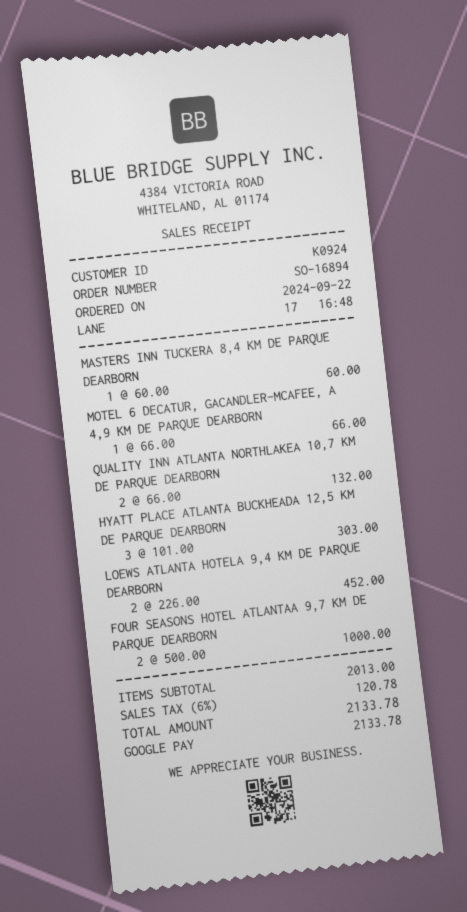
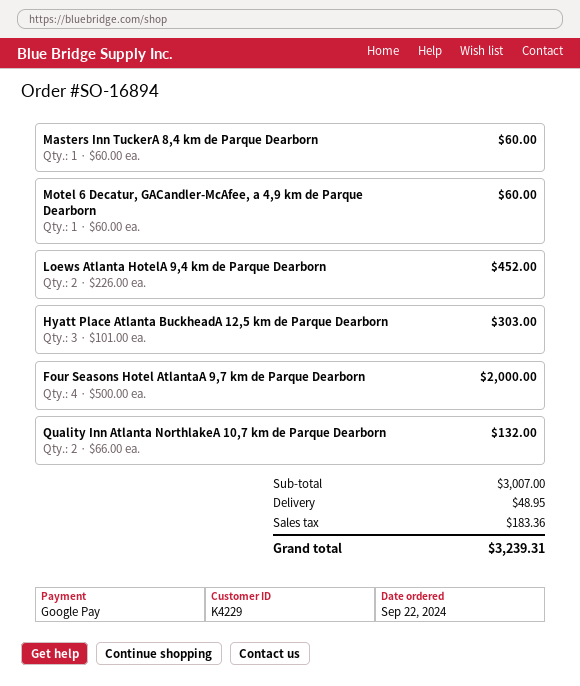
customer number: K0924 -> K4229
MOTEL 6 DECATUR, GACANDLER-MCAFEE, A 4,9 KM DE PARQUE DEARBORN: 1 x 66.00 = 66.00 -> 1 x 60.00 = 60.00
FOUR SEASONS HOTEL ATLANTAA 9,7 KM DE PARQUE DEARBORN: 2 x 500.00 = 1000.00 -> 4 x 500.00 = 2000.00
subtotal: 2013.00 -> 3007.00
shipping: none -> 48.95
tax: 120.78 -> 183.36
total: 2133.78 -> 3239.31

